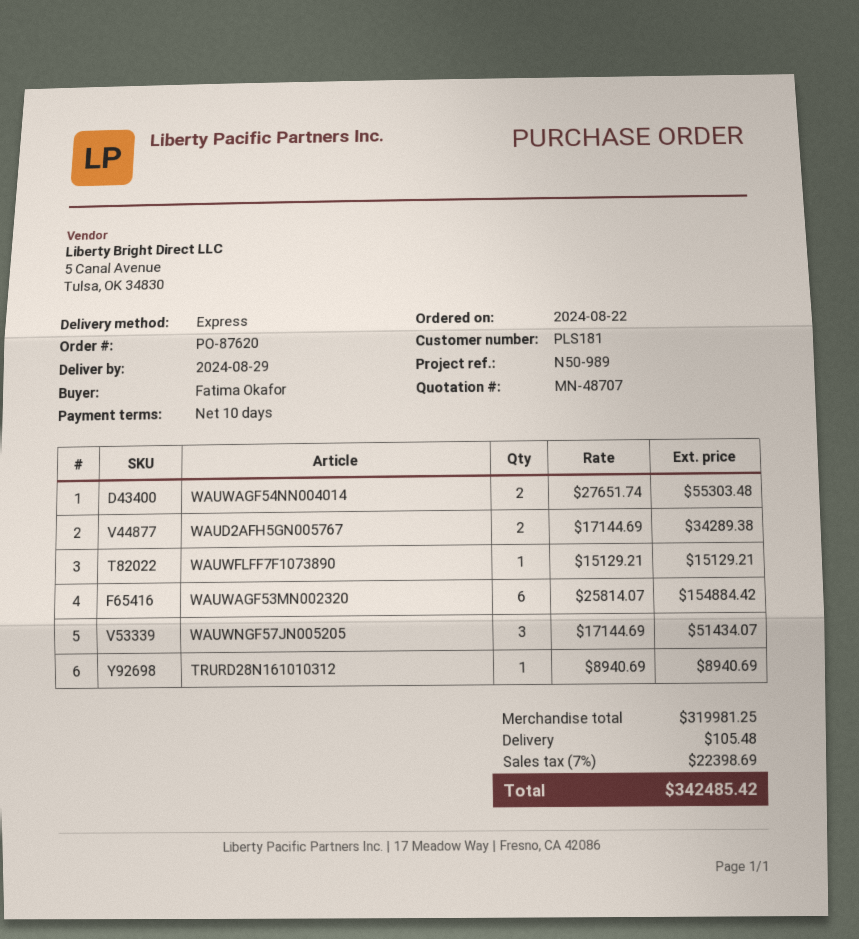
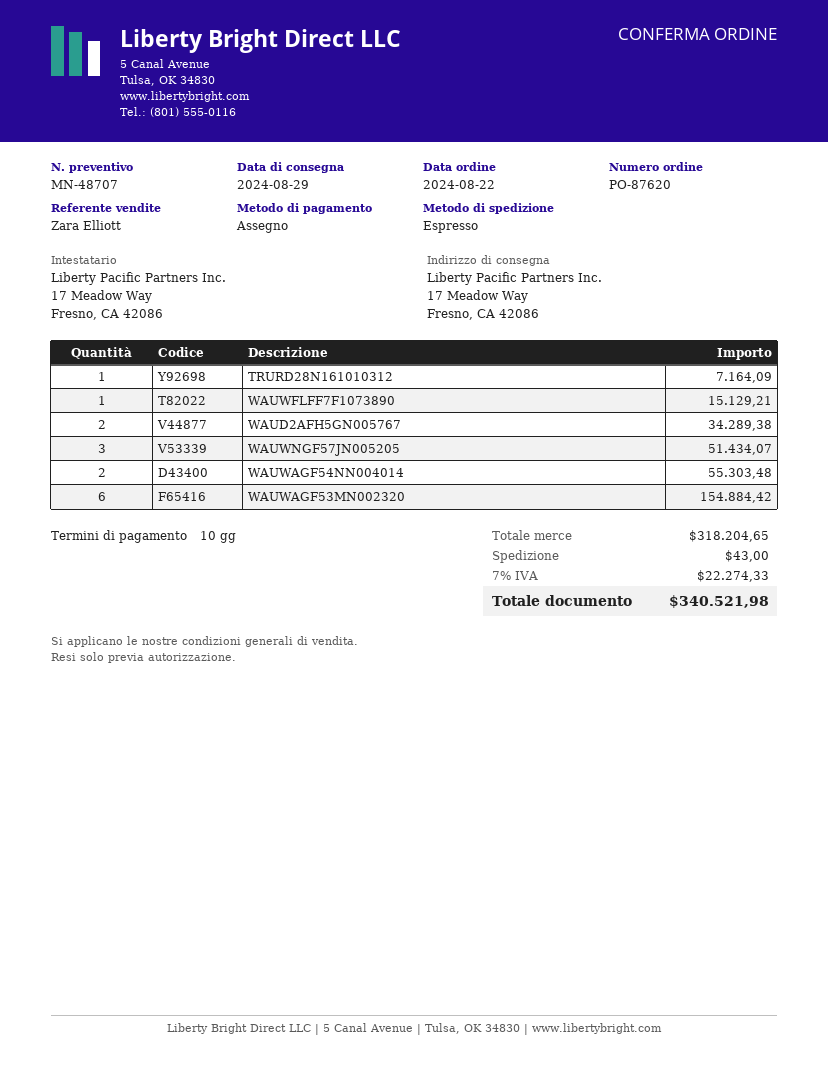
TRURD28N161010312: 1 for 8940.69 -> 1 for 7164.09
subtotal: 319981.25 -> 318204.65
shipping: 105.48 -> 43.00
tax: 7% = 22398.69 -> 7% = 22274.33
total: 342485.42 -> 340521.98

